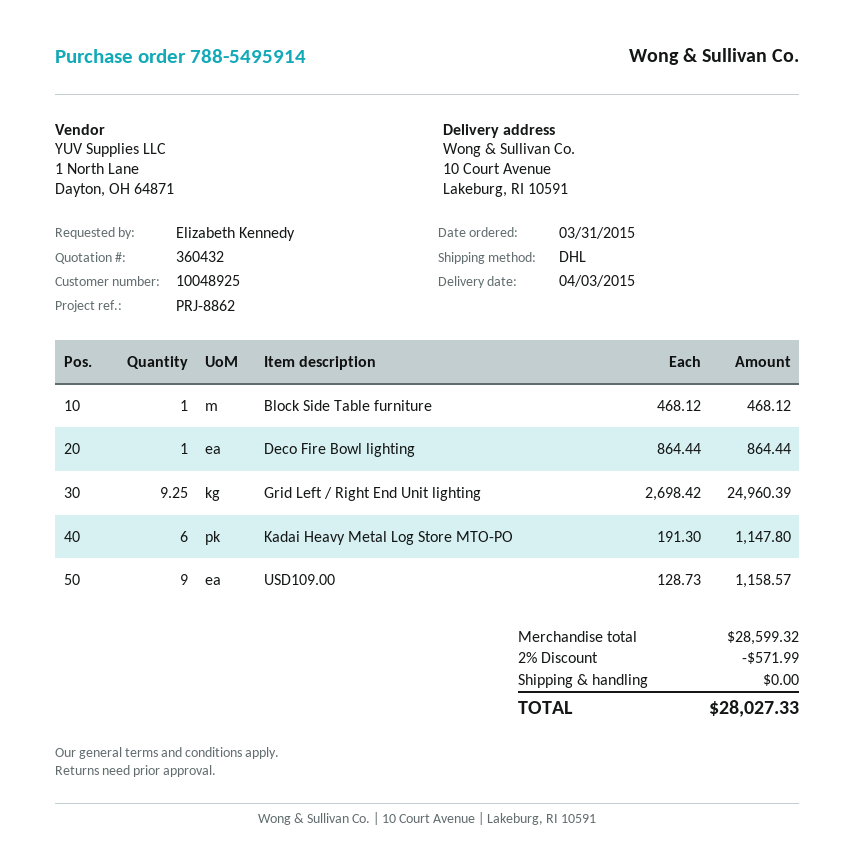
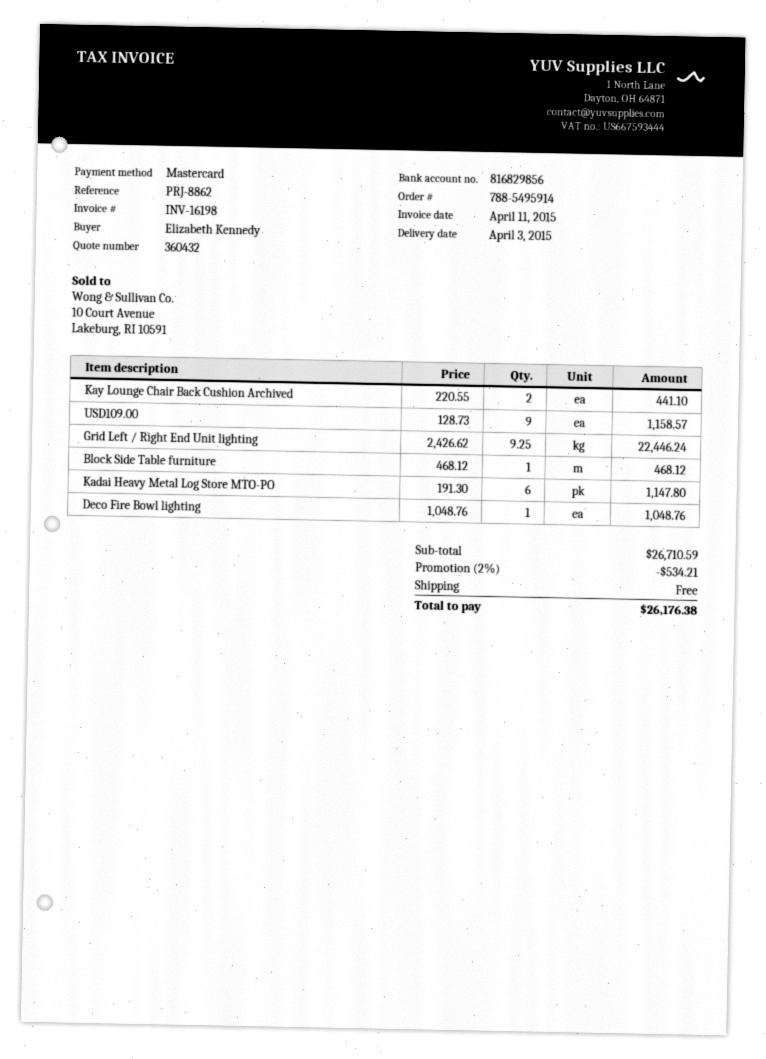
Deco Fire Bowl lighting: 1 x 864.44 = 864.44 -> 1 x 1048.76 = 1048.76
Grid Left / Right End Unit lighting: 9.25 x 2698.42 = 24960.39 -> 9.25 x 2426.62 = 22446.24
Kay Lounge Chair Back Cushion Archived: none -> 2 x 220.55 = 441.10
subtotal: 28599.32 -> 26710.59
discount: 2% = 571.99 -> 2% = 534.21
total: 28027.33 -> 26176.38

